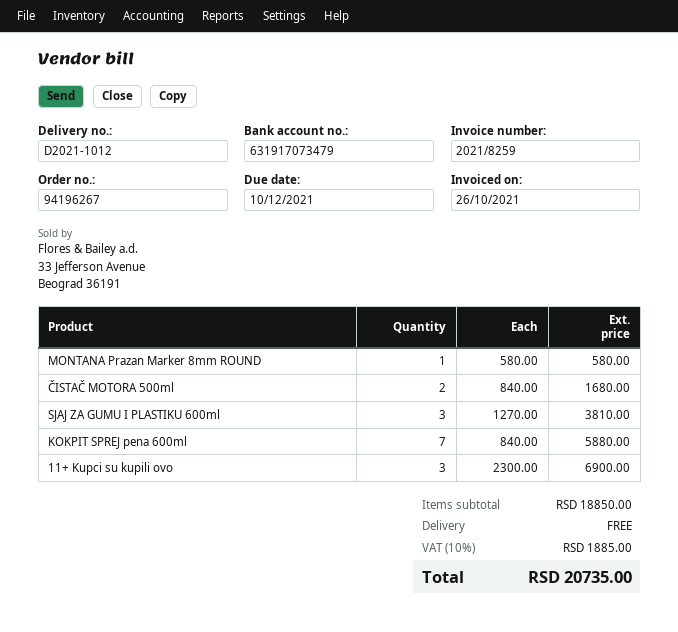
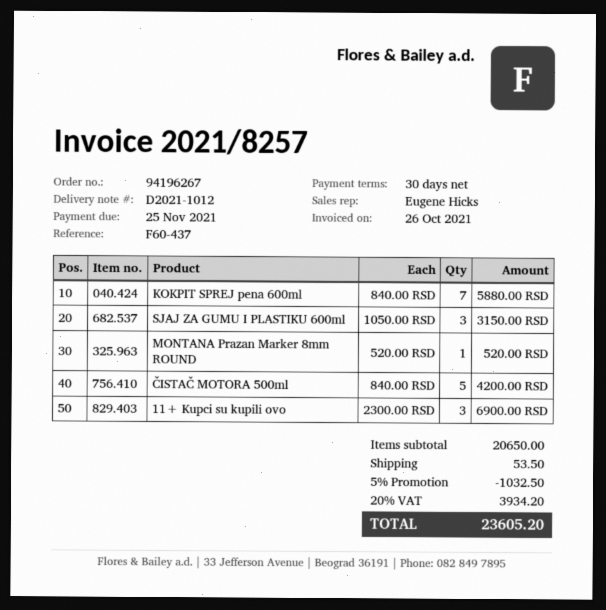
invoice number: 2021/8259 -> 2021/8257
due date: 2021-12-10 -> 2021-11-25
MONTANA Prazan Marker 8mm ROUND: 1 x 580.00 = 580.00 -> 1 x 520.00 = 520.00
ČISTAČ MOTORA 500ml: 2 x 840.00 = 1680.00 -> 5 x 840.00 = 4200.00
SJAJ ZA GUMU I PLASTIKU 600ml: 3 x 1270.00 = 3810.00 -> 3 x 1050.00 = 3150.00
subtotal: 18850.00 -> 20650.00
discount: none -> 5% = 1032.50
shipping: 0.00 -> 53.50
tax: 10% = 1885.00 -> 20% = 3934.20
total: 20735.00 -> 23605.20

